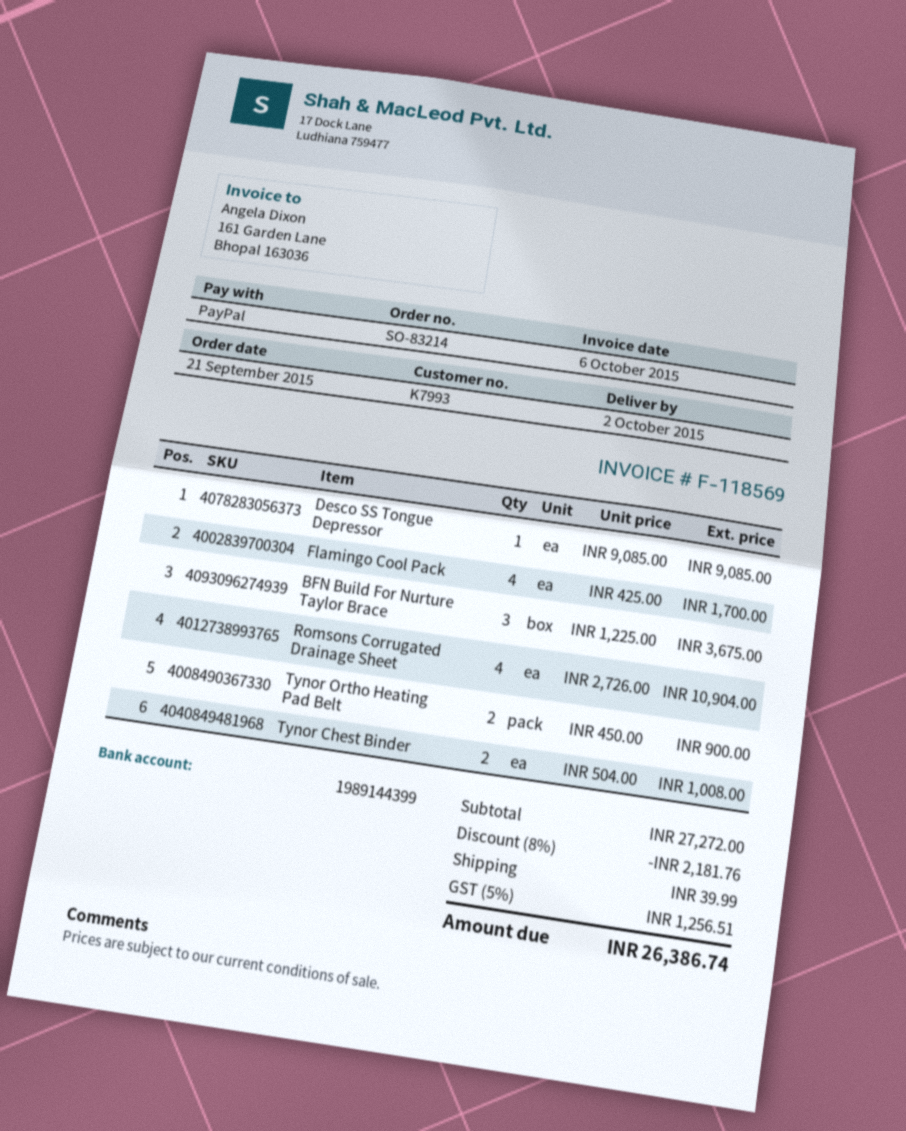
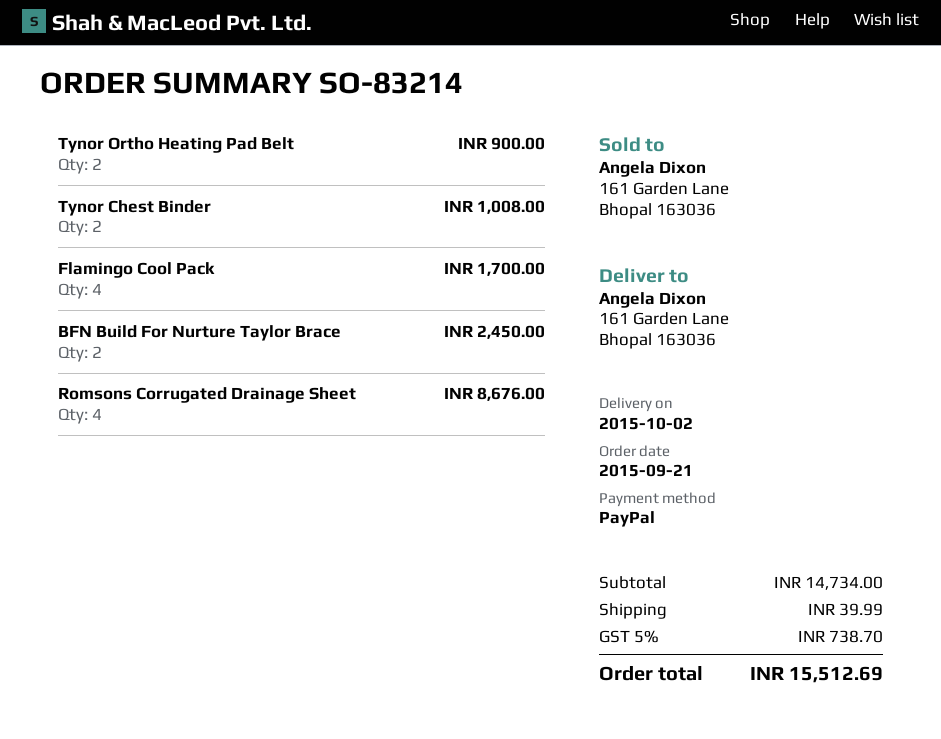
Desco SS Tongue Depressor: 1 for 9085.00 -> none
BFN Build For Nurture Taylor Brace: 3 for 3675.00 -> 2 for 2450.00
Romsons Corrugated Drainage Sheet: 4 for 10904.00 -> 4 for 8676.00
subtotal: 27272.00 -> 14734.00
discount: 8% = 2181.76 -> none
tax: 5% = 1256.51 -> 5% = 738.70
total: 26386.74 -> 15512.69

